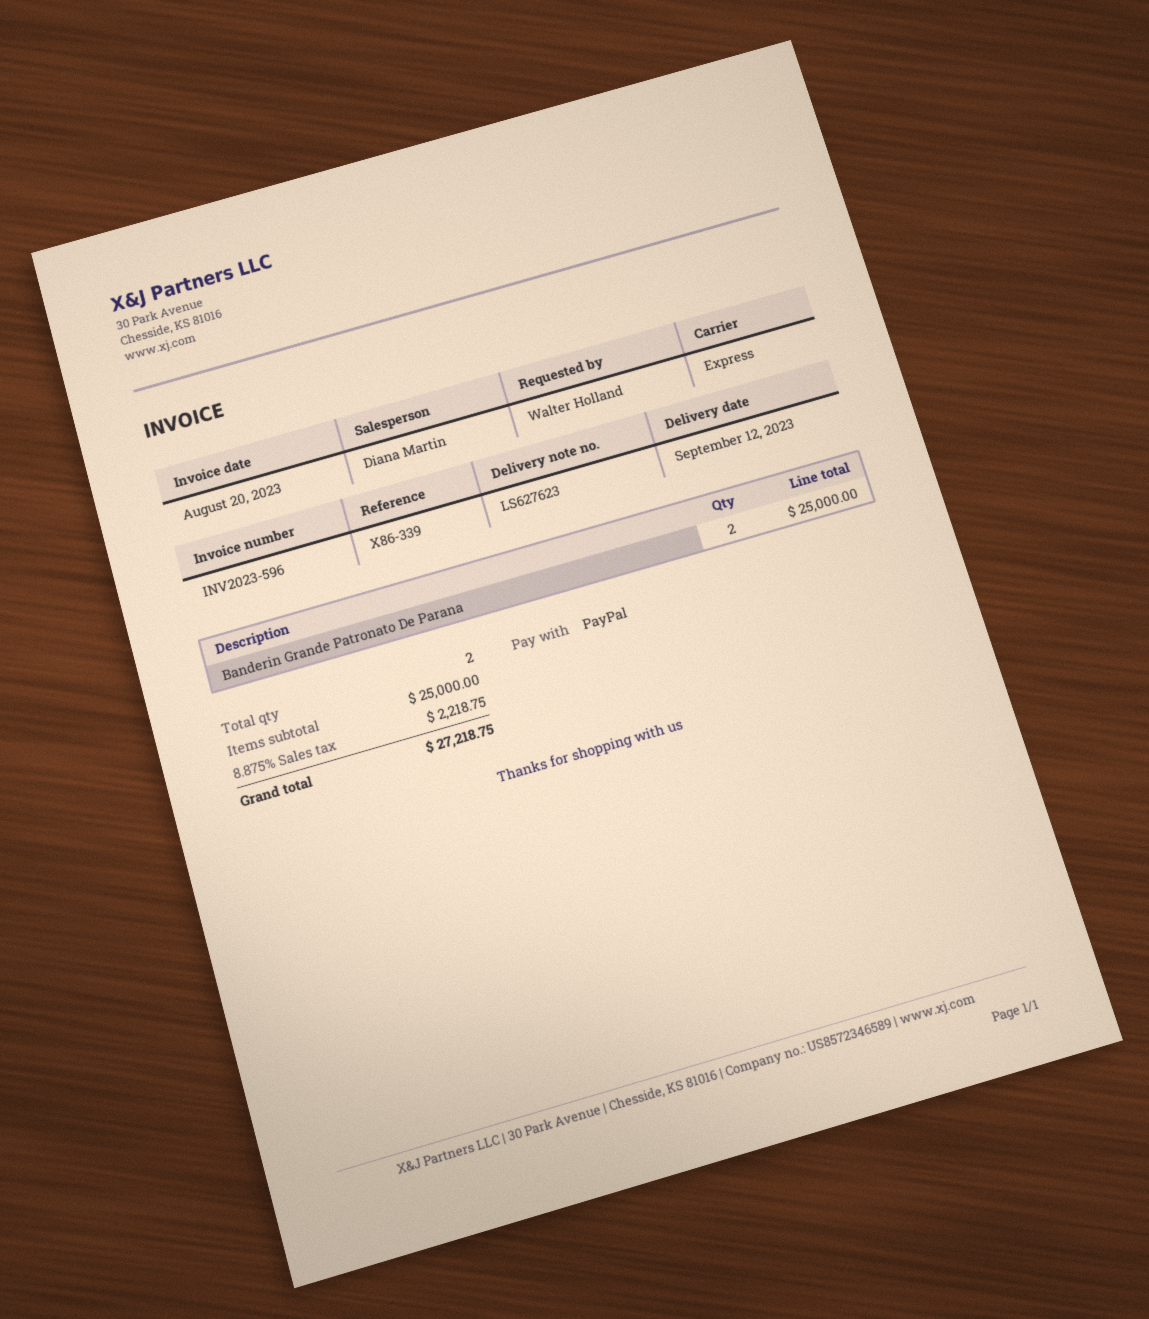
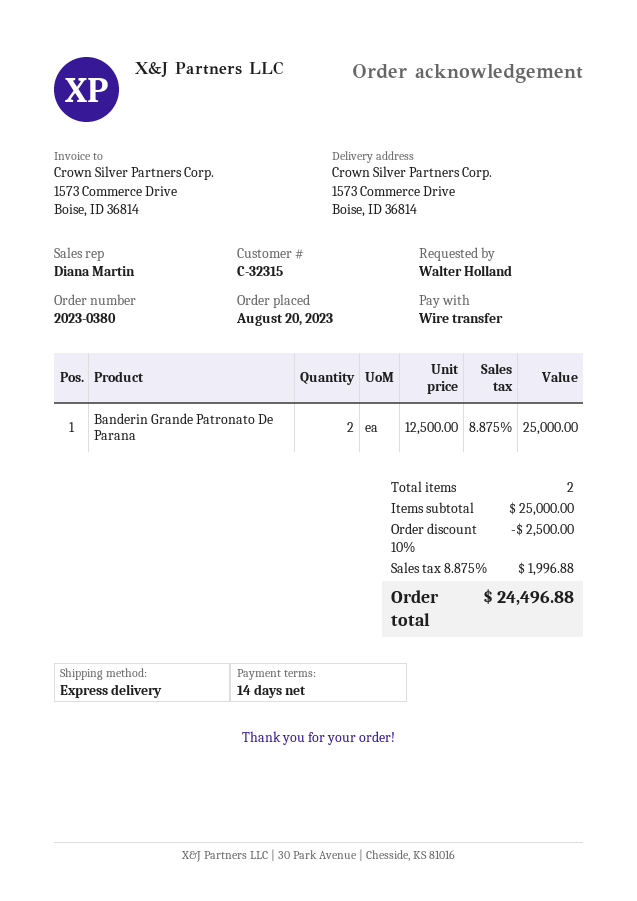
payment method: PayPal -> bank transfer
discount: none -> 10% = 2500.00
tax: 8.875% = 2218.75 -> 8.875% = 1996.88
total: 27218.75 -> 24496.88

